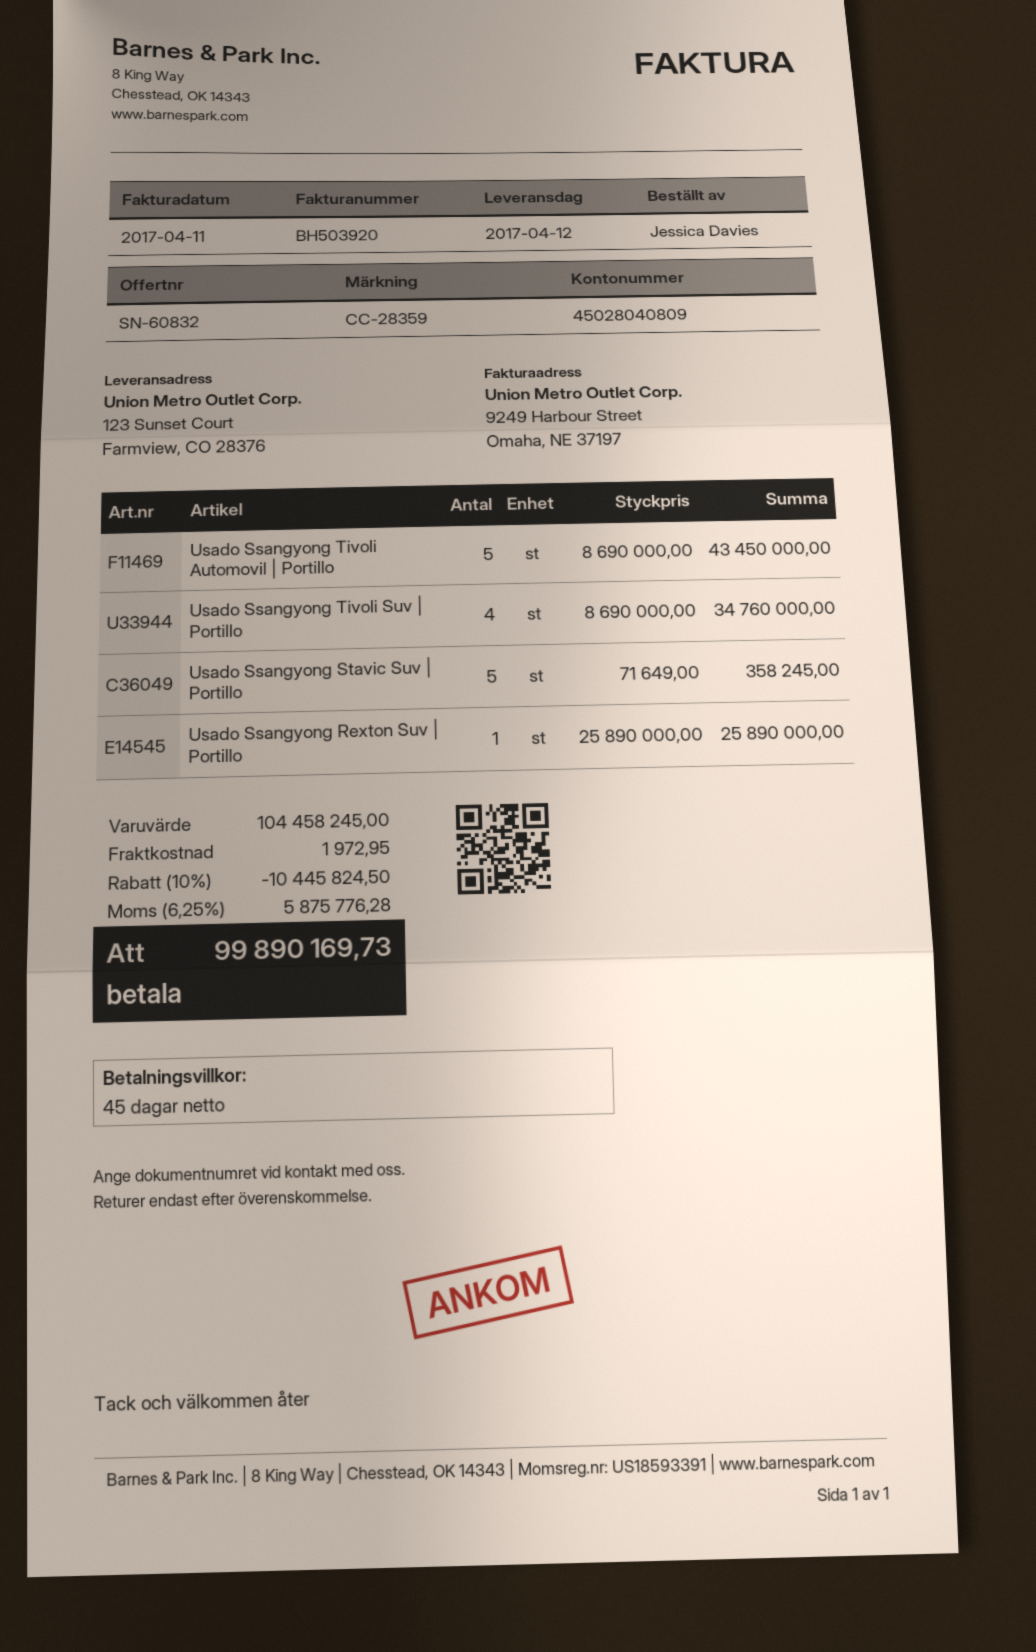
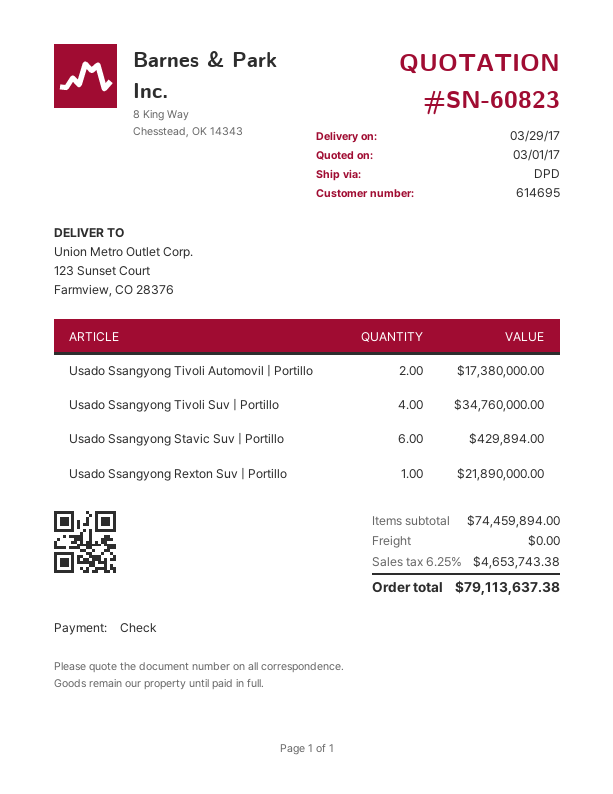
quote number: SN-60832 -> SN-60823
delivery date: 2017-04-12 -> 2017-03-29
Usado Ssangyong Tivoli Automovil | Portillo: 5 for 43450000.00 -> 2 for 17380000.00
Usado Ssangyong Stavic Suv | Portillo: 5 for 358245.00 -> 6 for 429894.00
Usado Ssangyong Rexton Suv | Portillo: 1 for 25890000.00 -> 1 for 21890000.00
subtotal: 104458245.00 -> 74459894.00
discount: 10% = 10445824.50 -> none
shipping: 1972.95 -> 0.00
tax: 6.25% = 5875776.28 -> 6.25% = 4653743.38
total: 99890169.73 -> 79113637.38

